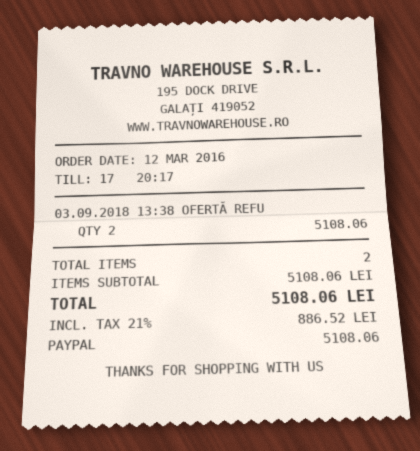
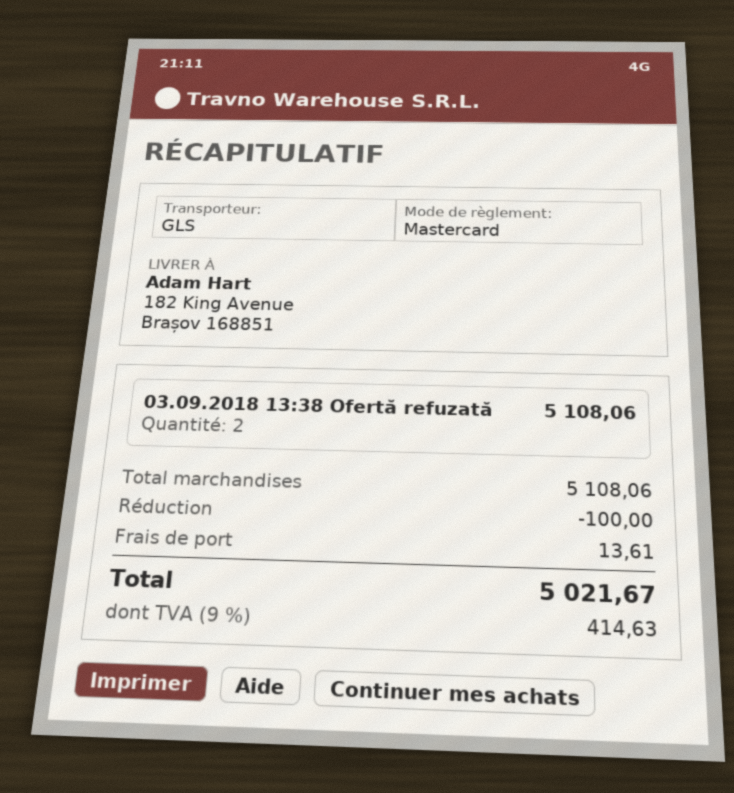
payment method: PayPal -> Mastercard
discount: none -> 100.00
shipping: none -> 13.61
tax: 21% = 886.52 -> 9% = 414.63
total: 5108.06 -> 5021.67

